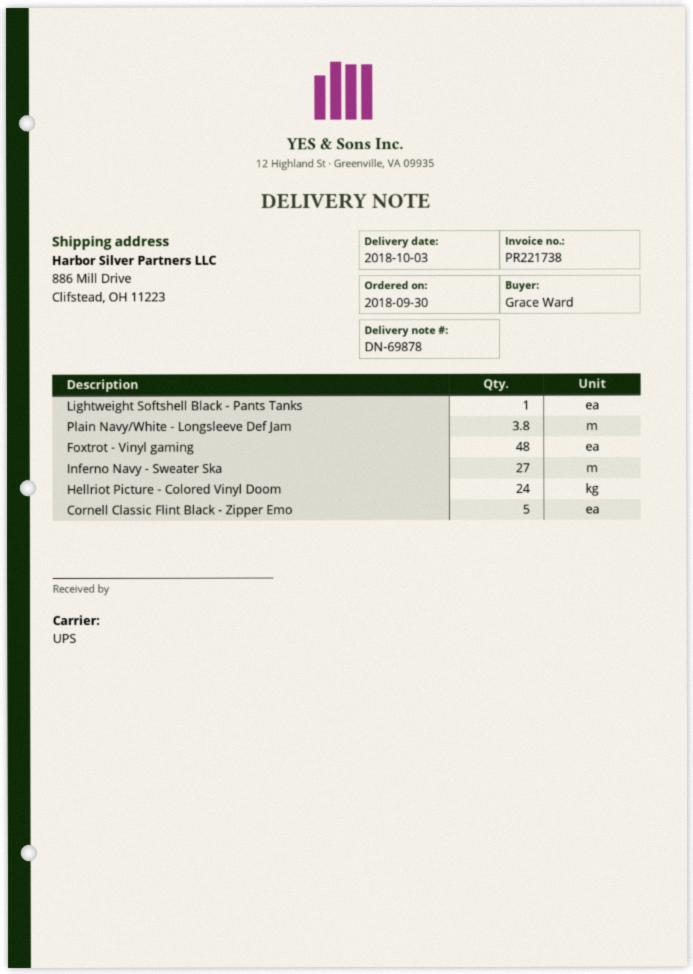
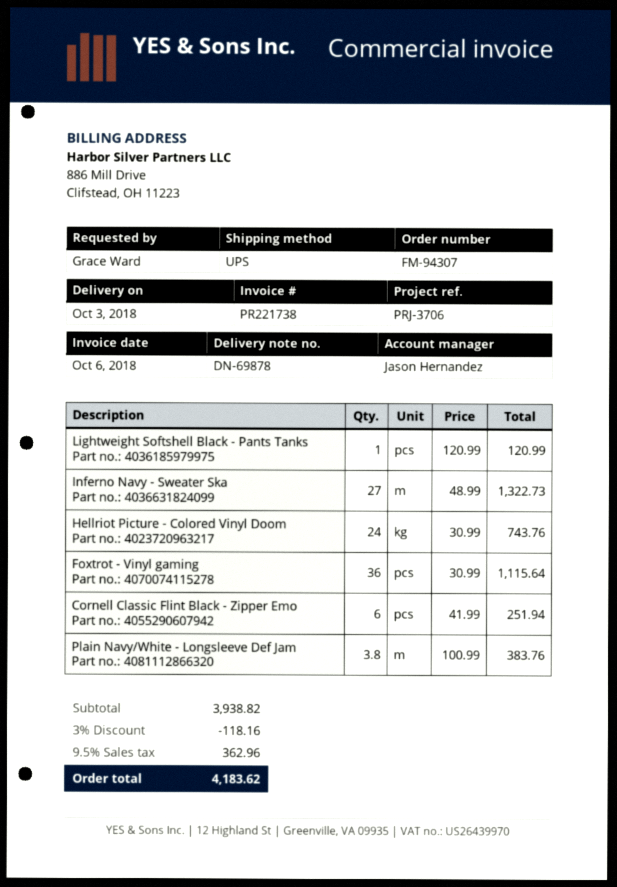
Foxtrot - Vinyl gaming: 48 -> 36
Cornell Classic Flint Black - Zipper Emo: 5 -> 6

